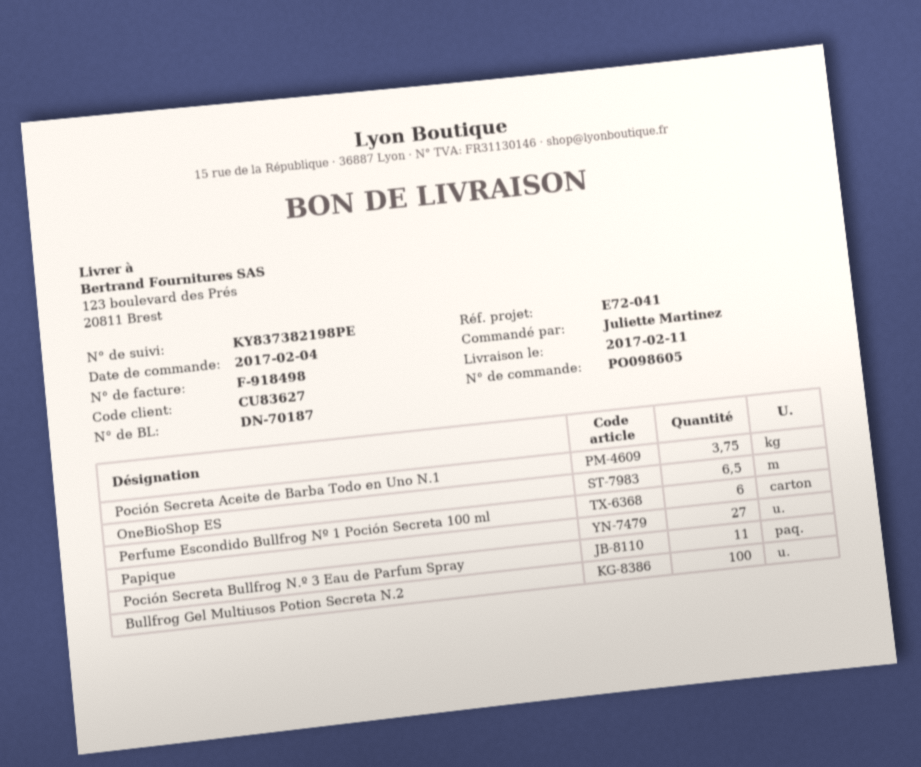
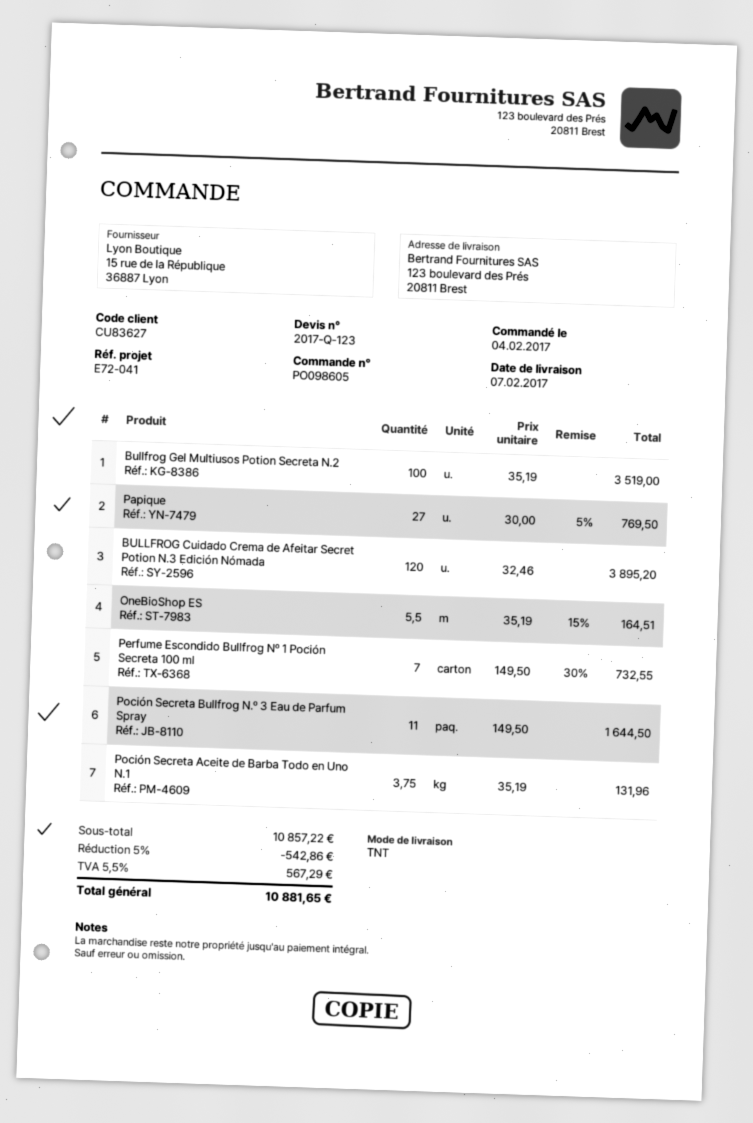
delivery date: 2017-02-11 -> 2017-02-07
OneBioShop ES: 6.5 -> 5.5
Perfume Escondido Bullfrog Nº 1 Poción Secreta 100 ml: 6 -> 7
BULLFROG Cuidado Crema de Afeitar Secret Potion N.3 Edición Nómada: none -> 120

